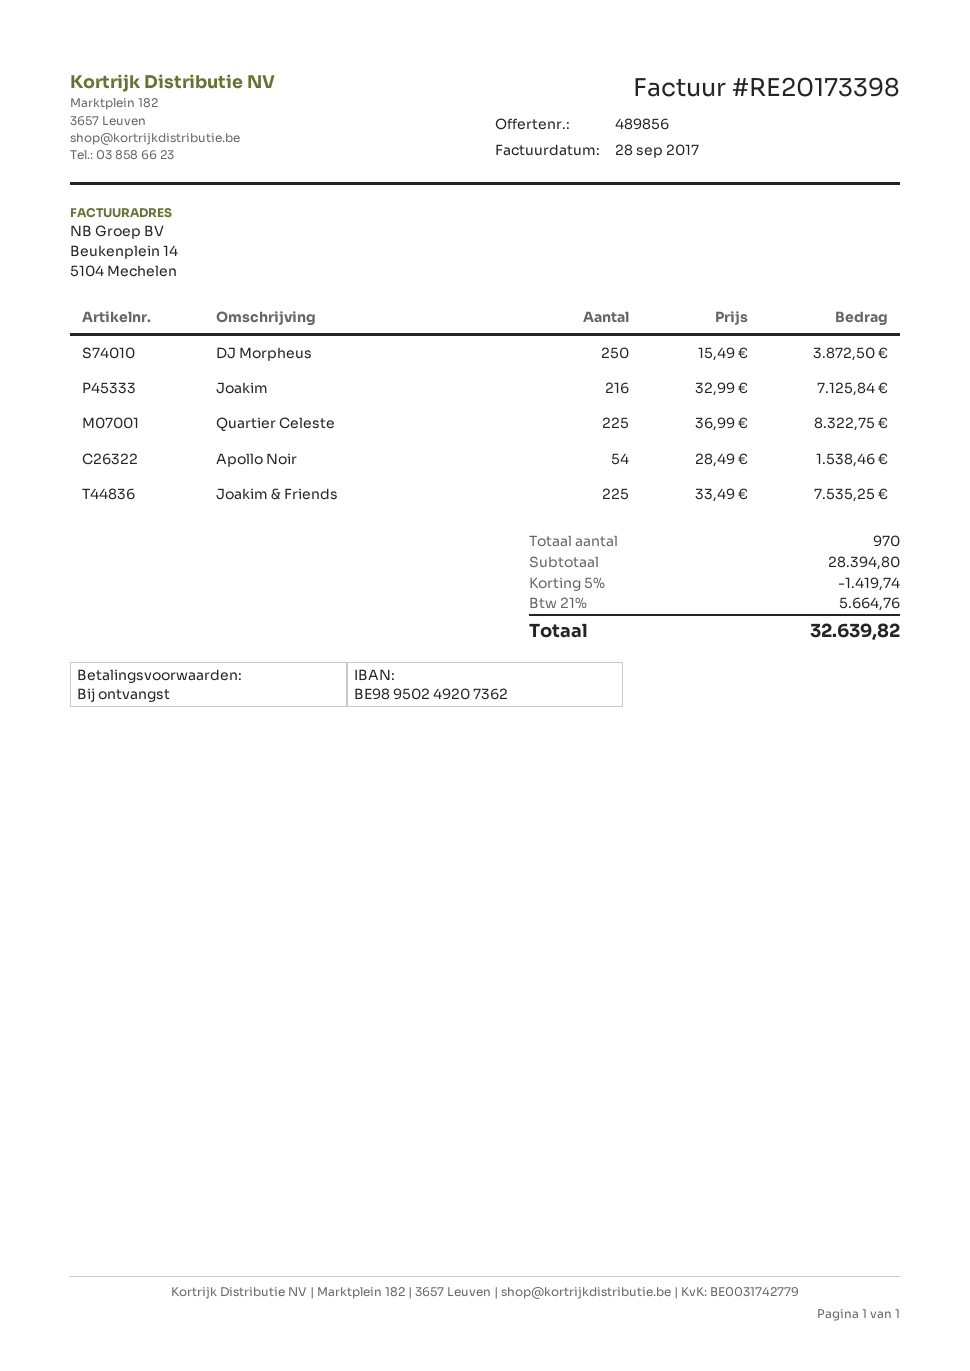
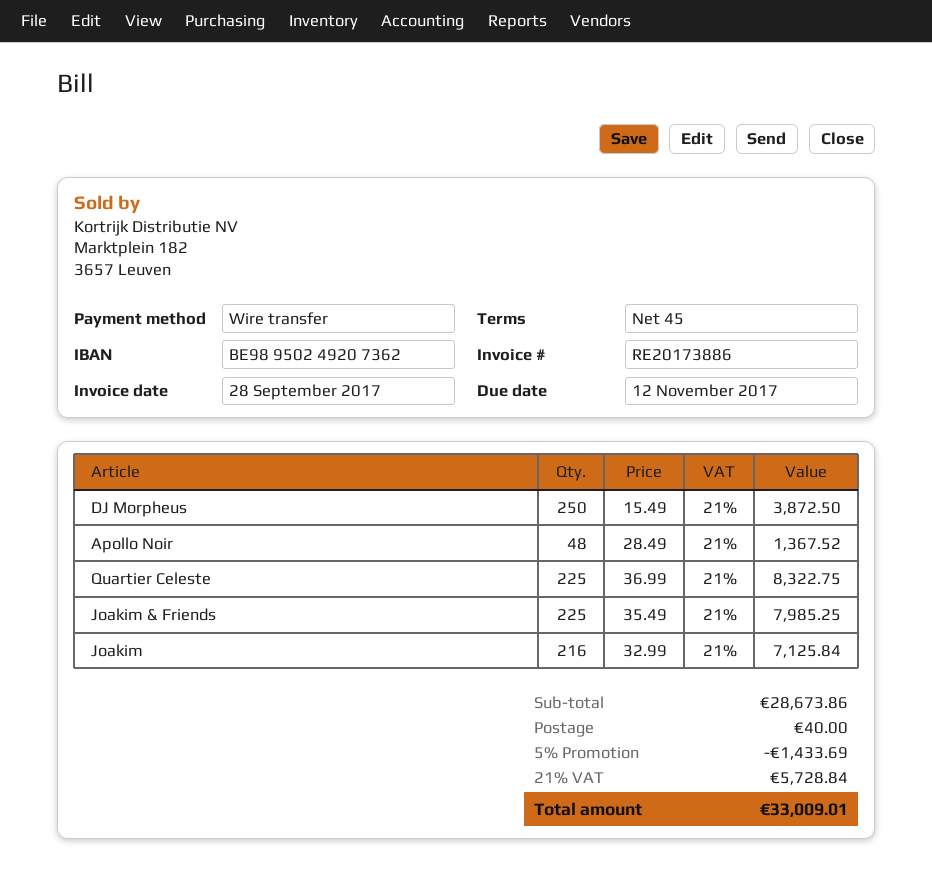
invoice number: RE20173398 -> RE20173886
payment terms: on receipt -> 45 days
Apollo Noir: 54 x 28.49 = 1538.46 -> 48 x 28.49 = 1367.52
Joakim & Friends: 225 x 33.49 = 7535.25 -> 225 x 35.49 = 7985.25
subtotal: 28394.80 -> 28673.86
discount: 5% = 1419.74 -> 5% = 1433.69
shipping: none -> 40.00
tax: 21% = 5664.76 -> 21% = 5728.84
total: 32639.82 -> 33009.01

